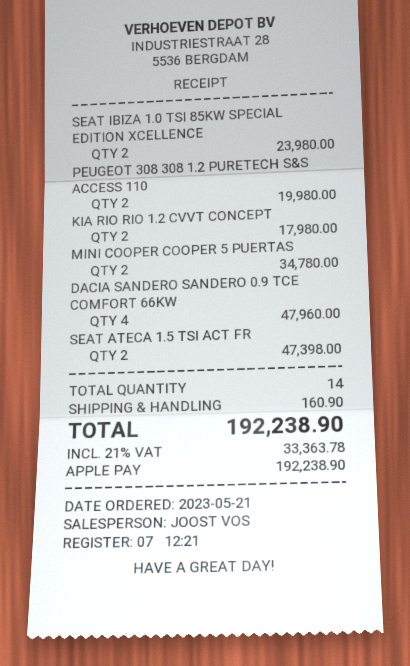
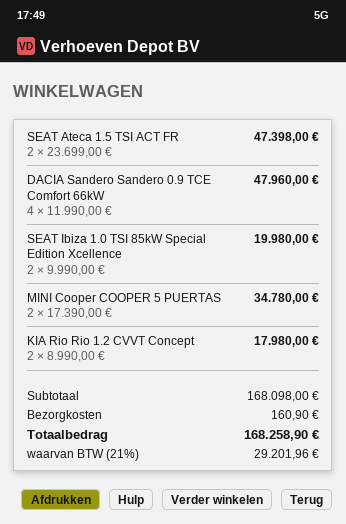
SEAT IBIZA 1.0 TSI 85KW SPECIAL EDITION XCELLENCE: 2 for 23980.00 -> 2 for 19980.00
PEUGEOT 308 308 1.2 PURETECH S&S ACCESS 110: 2 for 19980.00 -> none
tax: 21% = 33363.78 -> 21% = 29201.96
total: 192238.90 -> 168258.90

